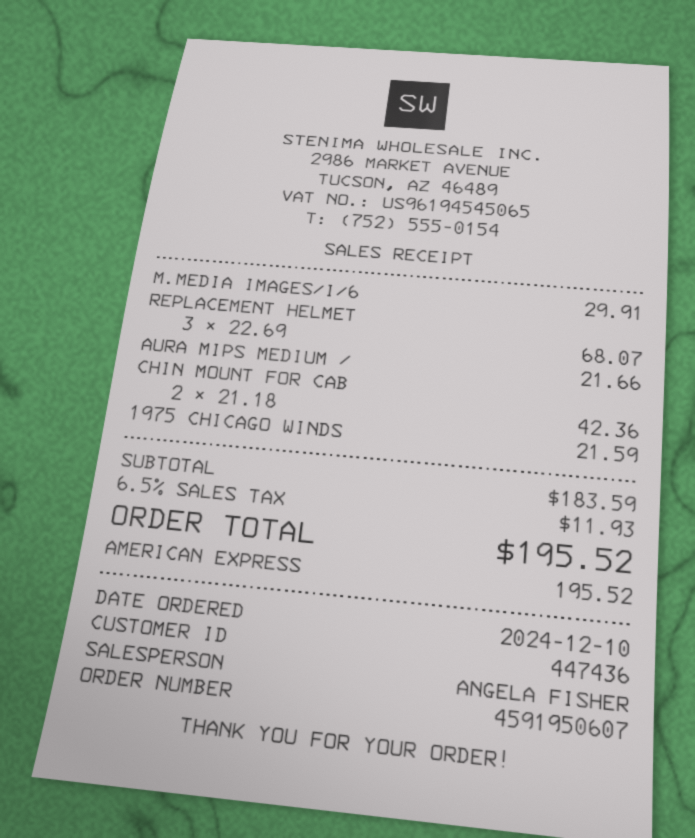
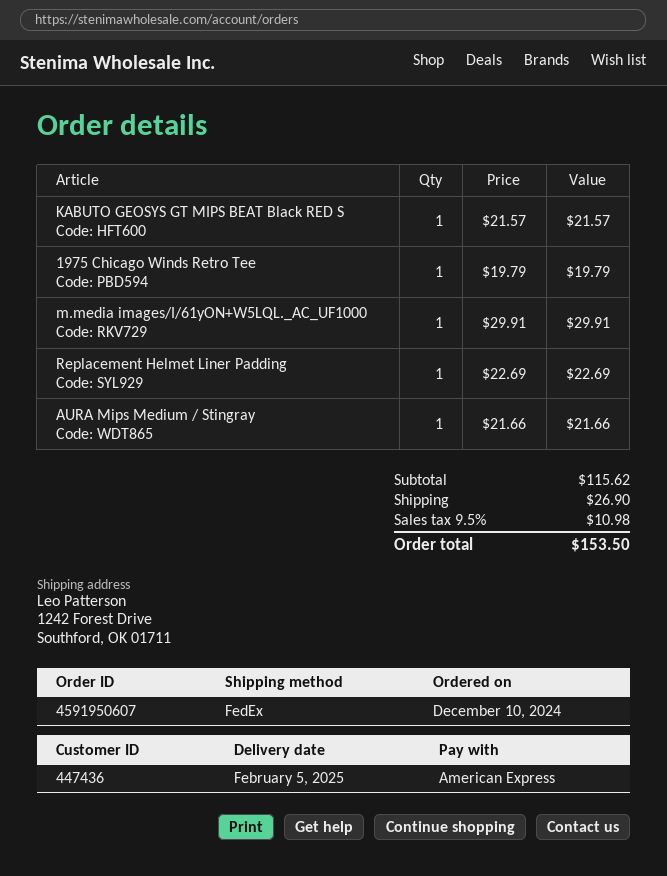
REPLACEMENT HELMET: 3 x 22.69 = 68.07 -> 1 x 22.69 = 22.69
CHIN MOUNT FOR CAB: 2 x 21.18 = 42.36 -> none
1975 CHICAGO WINDS: 1 x 21.59 = 21.59 -> 1 x 19.79 = 19.79
KABUTO GEOSYS GT MIPS BEAT Black RED S: none -> 1 x 21.57 = 21.57
subtotal: 183.59 -> 115.62
shipping: none -> 26.90
tax: 6.5% = 11.93 -> 9.5% = 10.98
total: 195.52 -> 153.50

